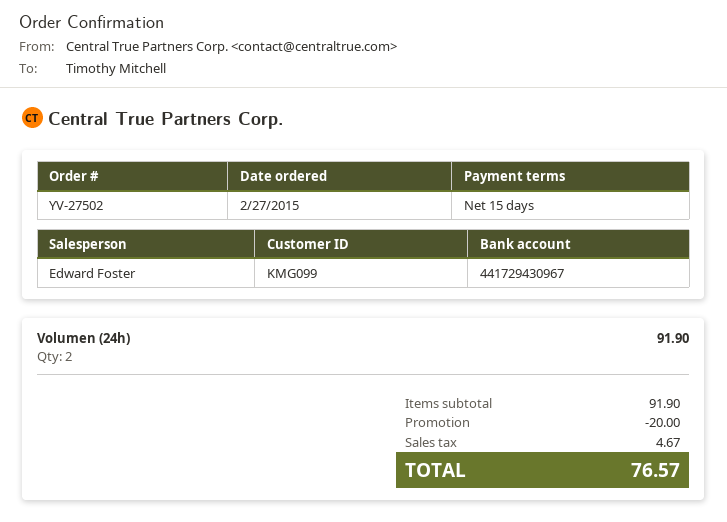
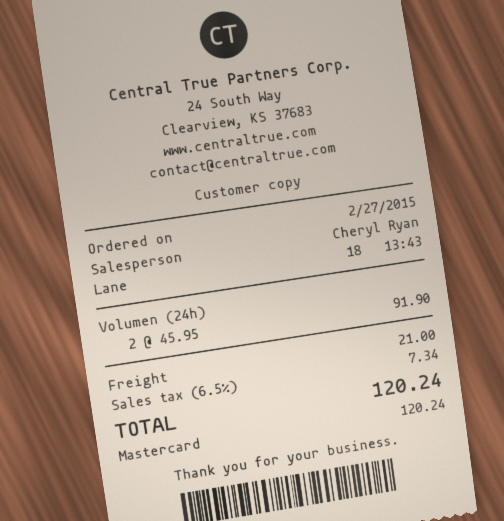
sales rep: Edward Foster -> Cheryl Ryan
discount: 20.00 -> none
shipping: none -> 21.00
tax: 4.67 -> 7.34
total: 76.57 -> 120.24

